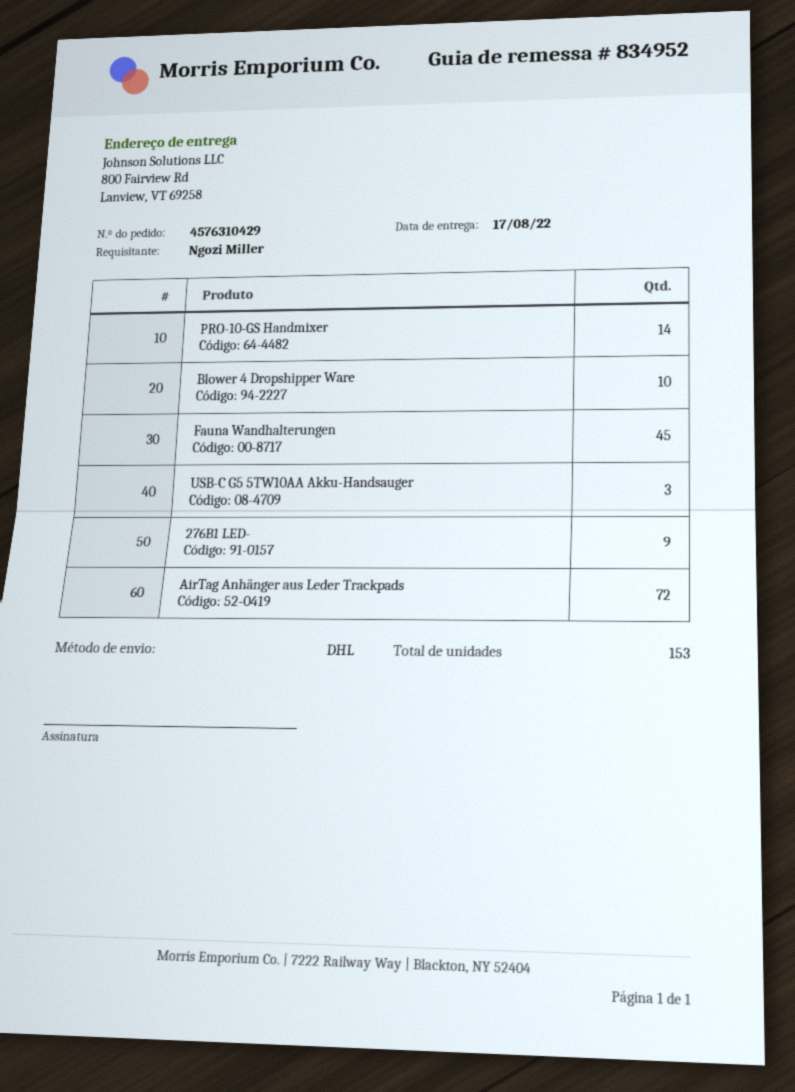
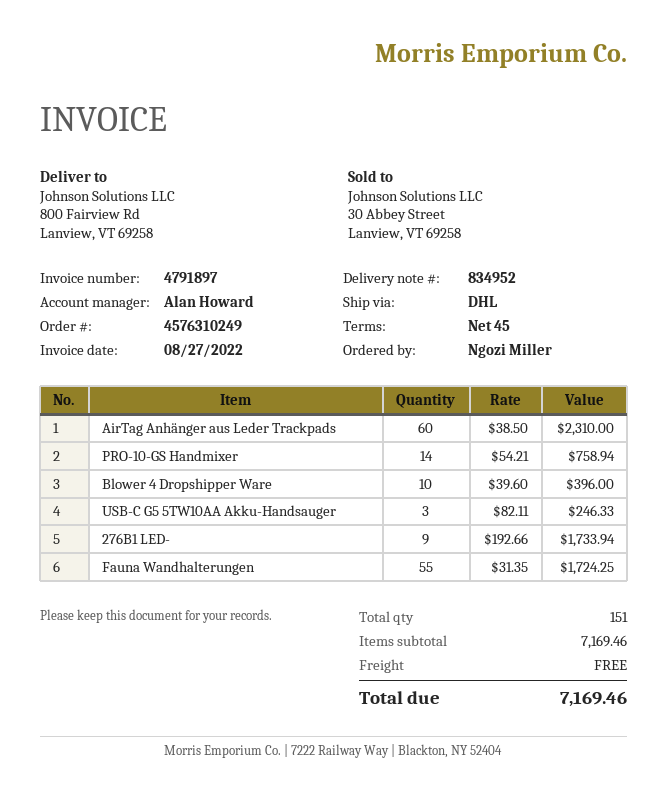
order number: 4576310429 -> 4576310249
Fauna Wandhalterungen: 45 -> 55
AirTag Anhänger aus Leder Trackpads: 72 -> 60
total quantity: 153 -> 151

